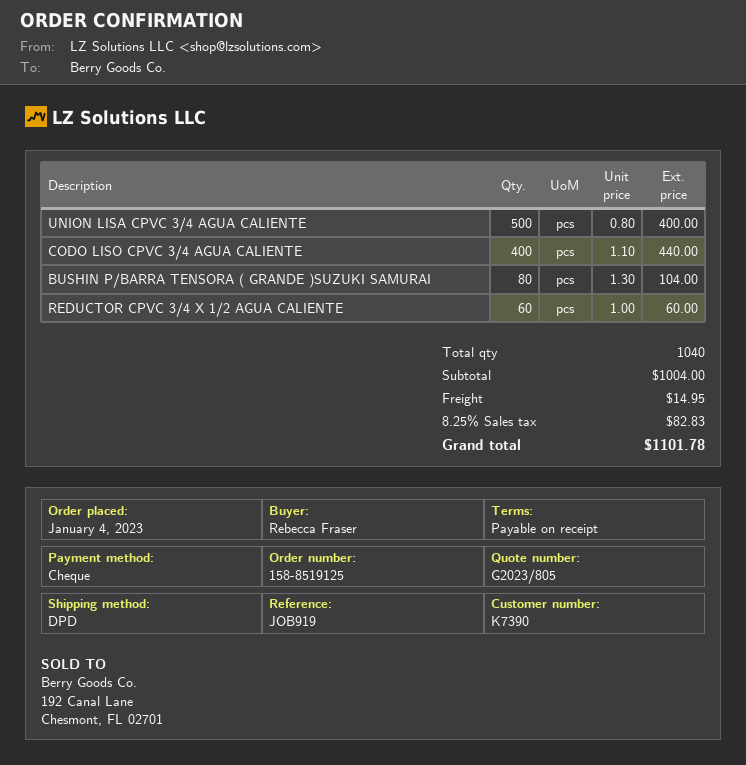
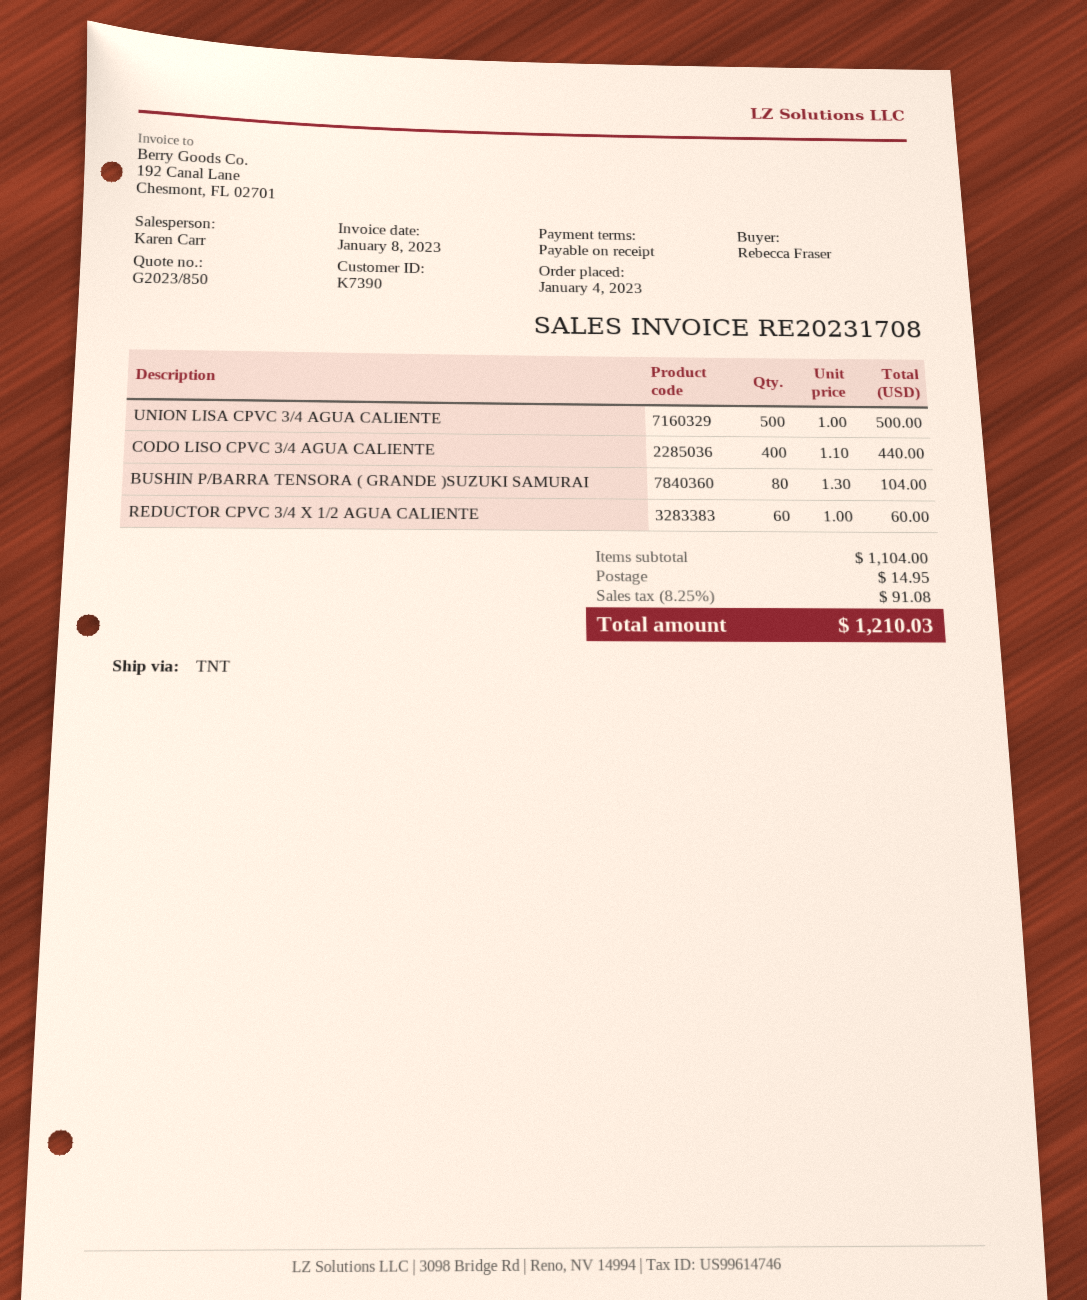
quote number: G2023/805 -> G2023/850
shipping method: DPD -> TNT
UNION LISA CPVC 3/4 AGUA CALIENTE: 500 x 0.80 = 400.00 -> 500 x 1.00 = 500.00
subtotal: 1004.00 -> 1104.00
tax: 8.25% = 82.83 -> 8.25% = 91.08
total: 1101.78 -> 1210.03

